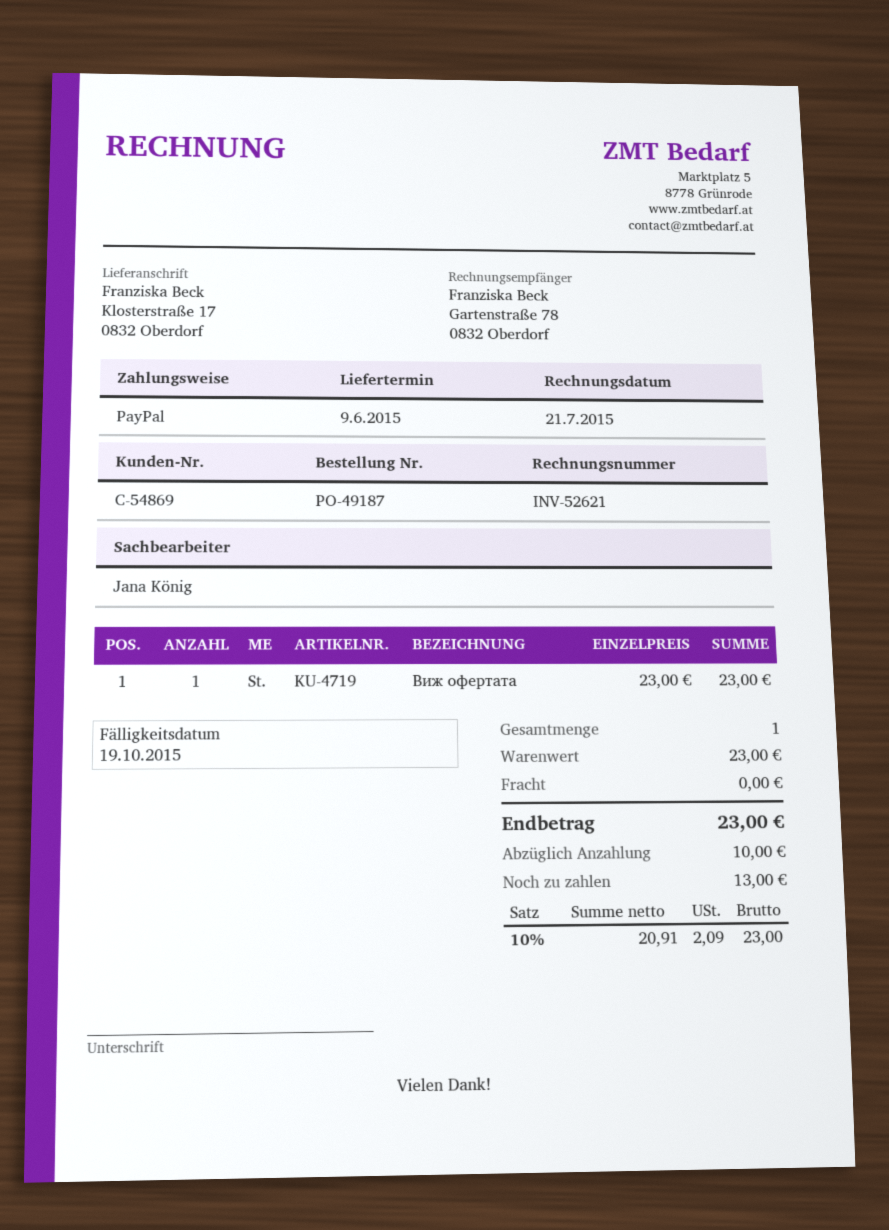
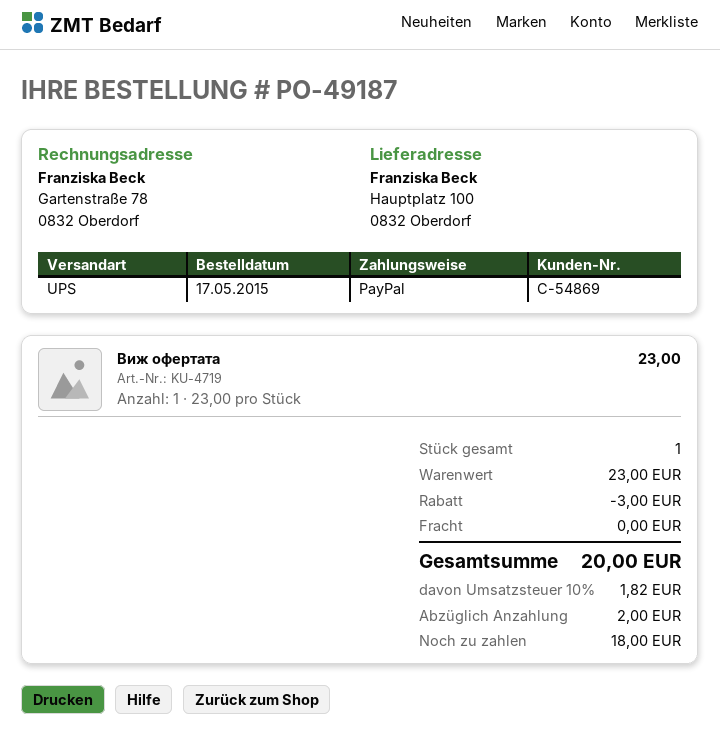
ship to: Klosterstraße 17, 0832 Oberdorf -> Hauptplatz 100, 0832 Oberdorf
discount: none -> 3.00
tax: 10% = 2.09 -> 10% = 1.82
total: 23.00 -> 20.00
deposit: 10.00 -> 2.00
balance: 13.00 -> 18.00

